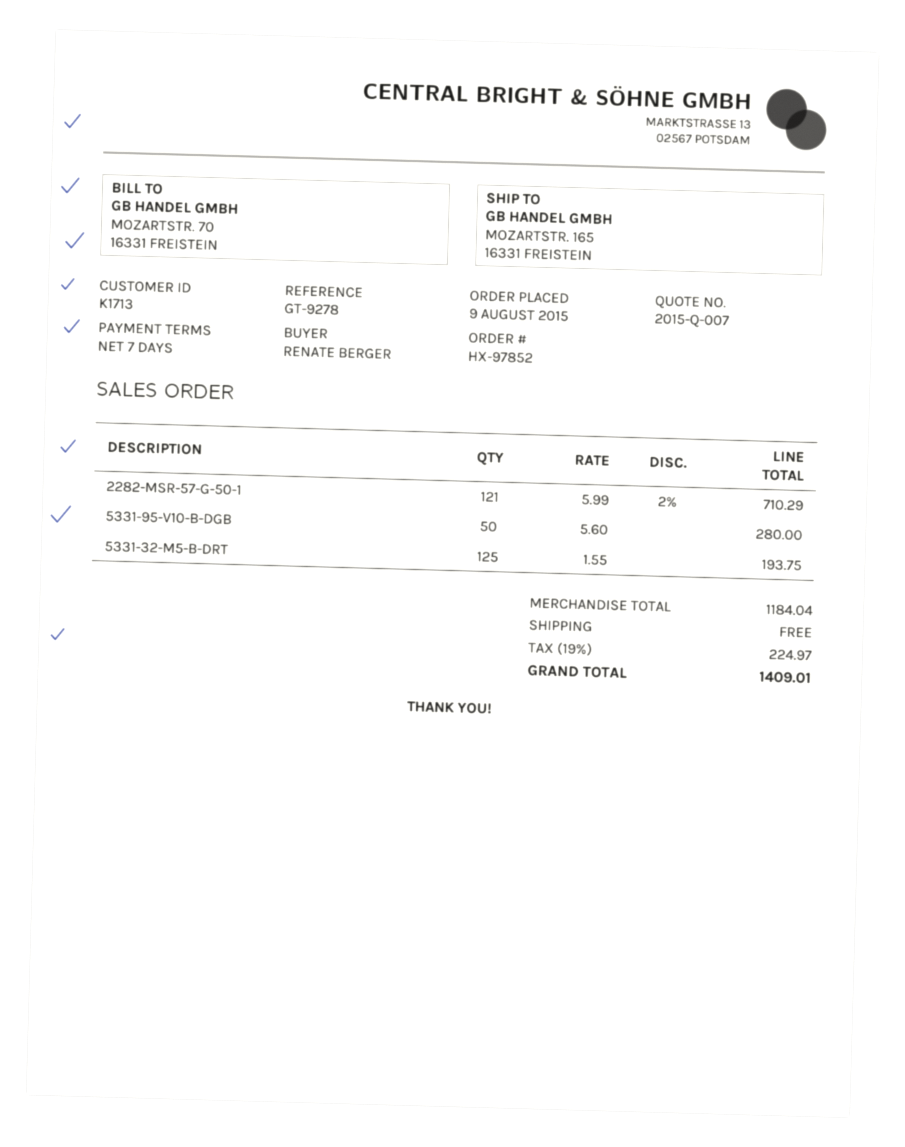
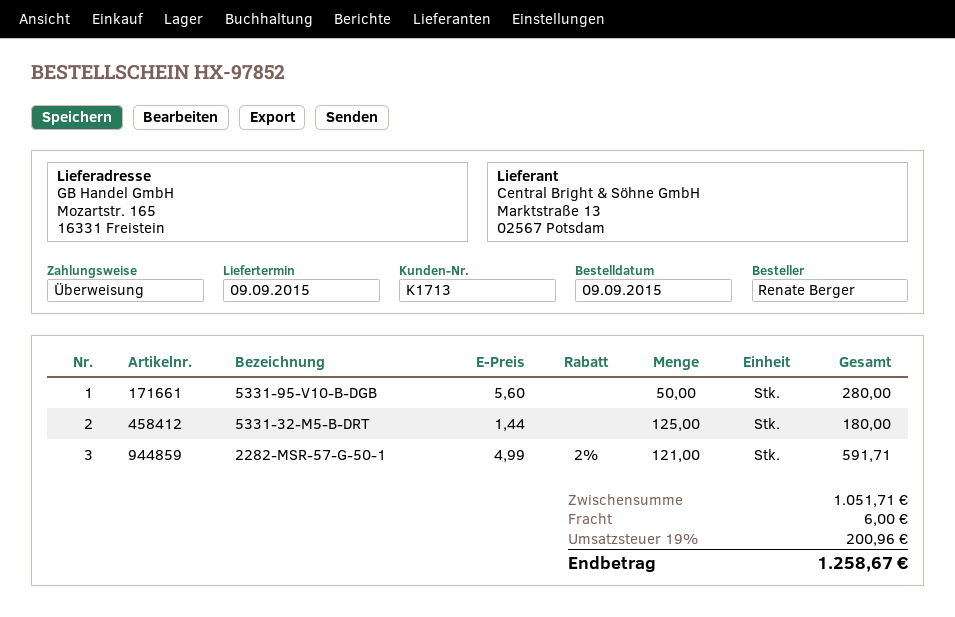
order date: 2015-08-09 -> 2015-09-09
2282-MSR-57-G-50-1: 121 x 5.99 - 2% = 710.29 -> 121 x 4.99 - 2% = 591.71
5331-32-M5-B-DRT: 125 x 1.55 = 193.75 -> 125 x 1.44 = 180.00
subtotal: 1184.04 -> 1051.71
shipping: 0.00 -> 6.00
tax: 19% = 224.97 -> 19% = 200.96
total: 1409.01 -> 1258.67

